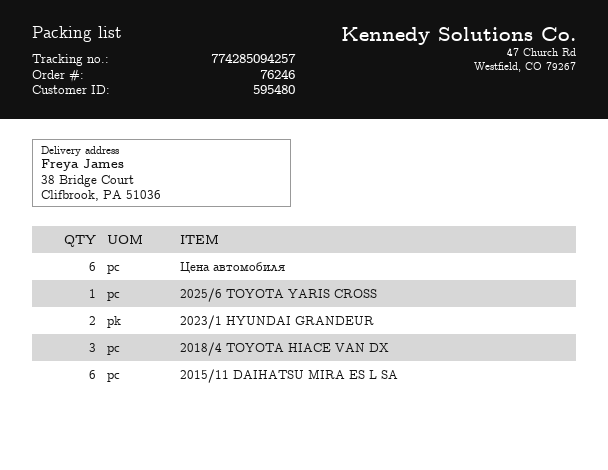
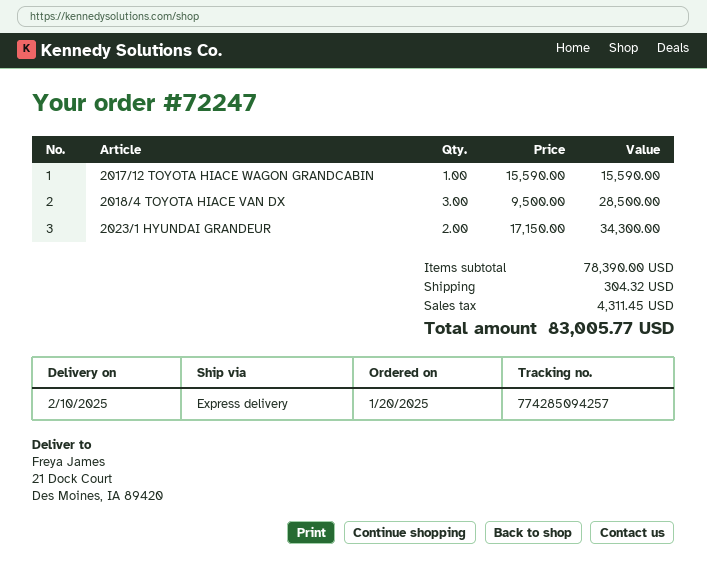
order number: 76246 -> 72247
ship to: 38 Bridge Court, Clifbrook, PA 51036 -> 21 Dock Court, Des Moines, IA 89420
Цена автомобиля: 6 -> none
2025/6 TOYOTA YARIS CROSS: 1 -> none
2015/11 DAIHATSU MIRA ES L SA: 6 -> none
2017/12 TOYOTA HIACE WAGON GRANDCABIN: none -> 1

